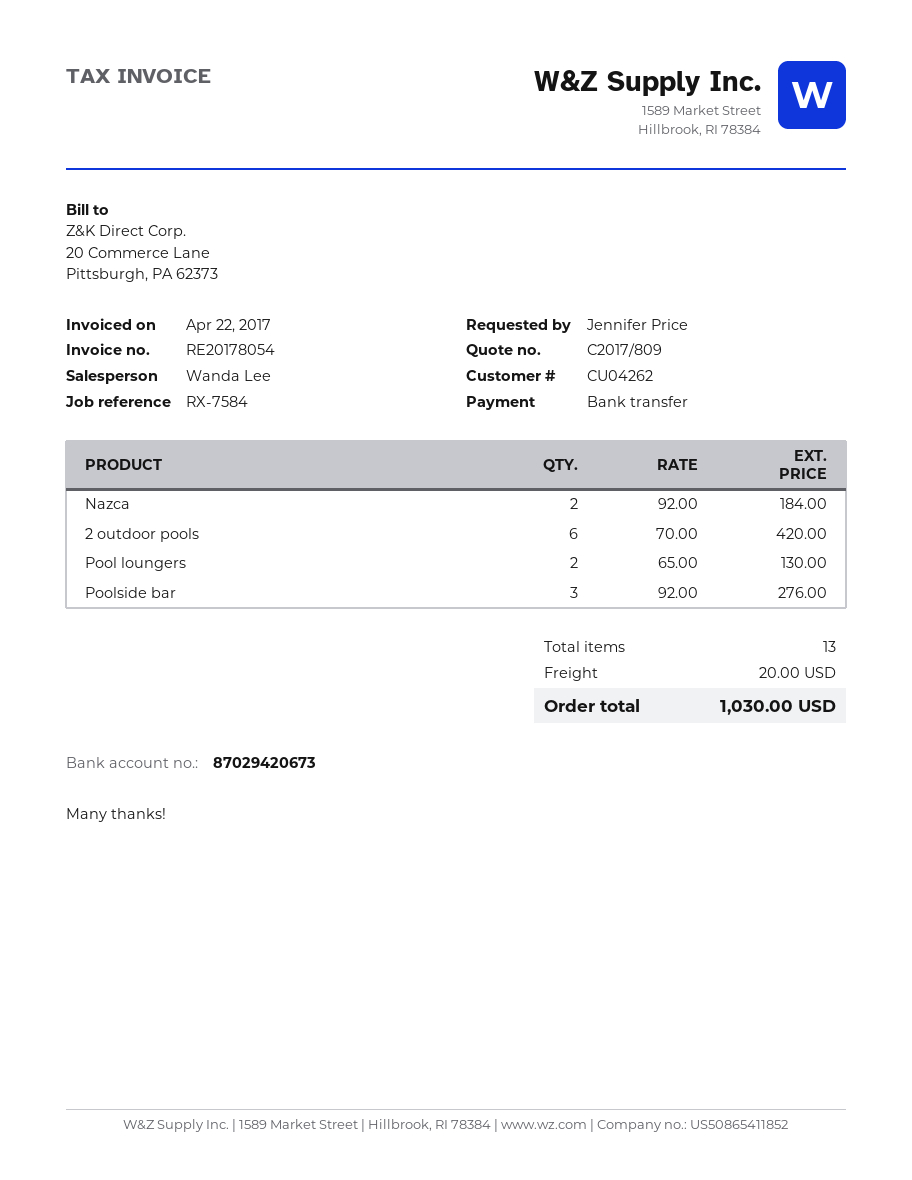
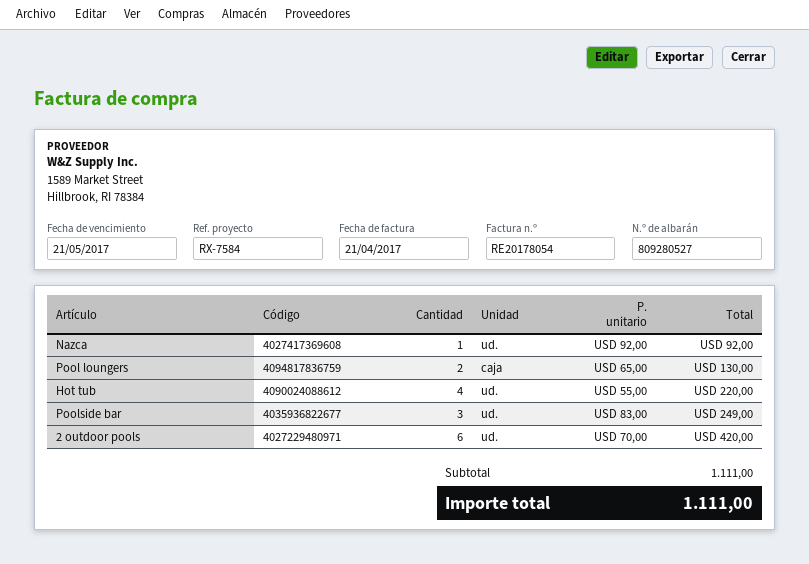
invoice date: 2017-04-22 -> 2017-04-21
Nazca: 2 x 92.00 = 184.00 -> 1 x 92.00 = 92.00
Poolside bar: 3 x 92.00 = 276.00 -> 3 x 83.00 = 249.00
Hot tub: none -> 4 x 55.00 = 220.00
shipping: 20.00 -> none
total: 1030.00 -> 1111.00

